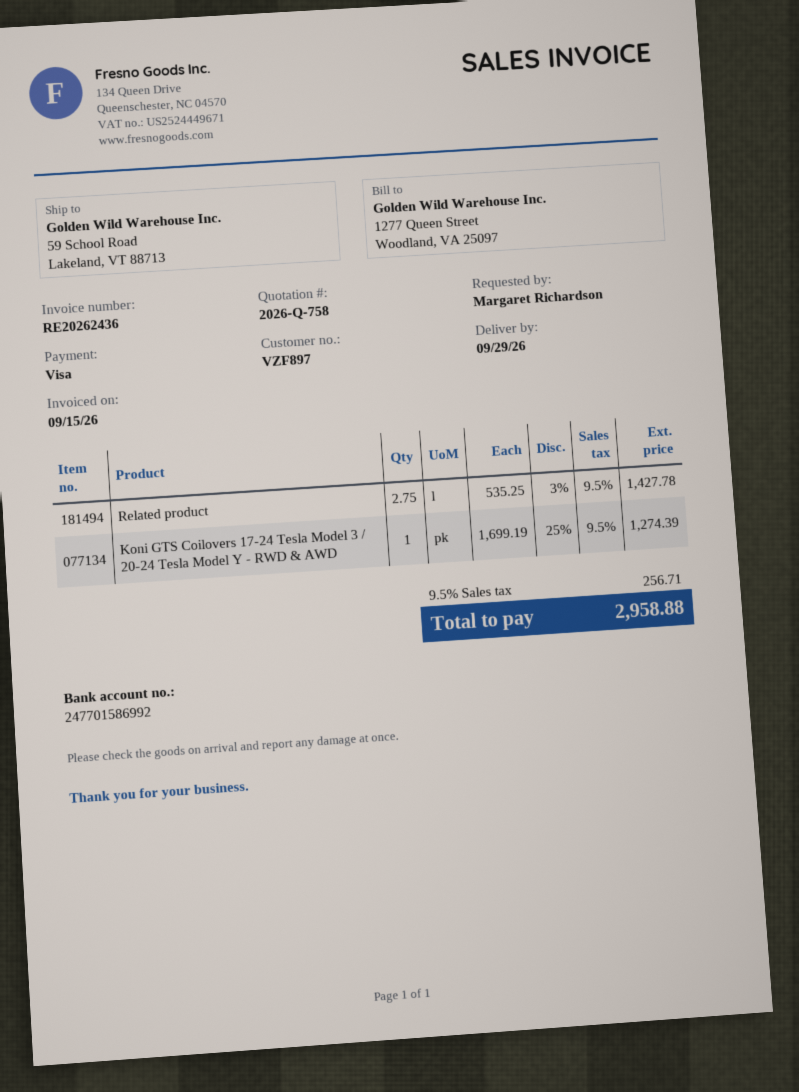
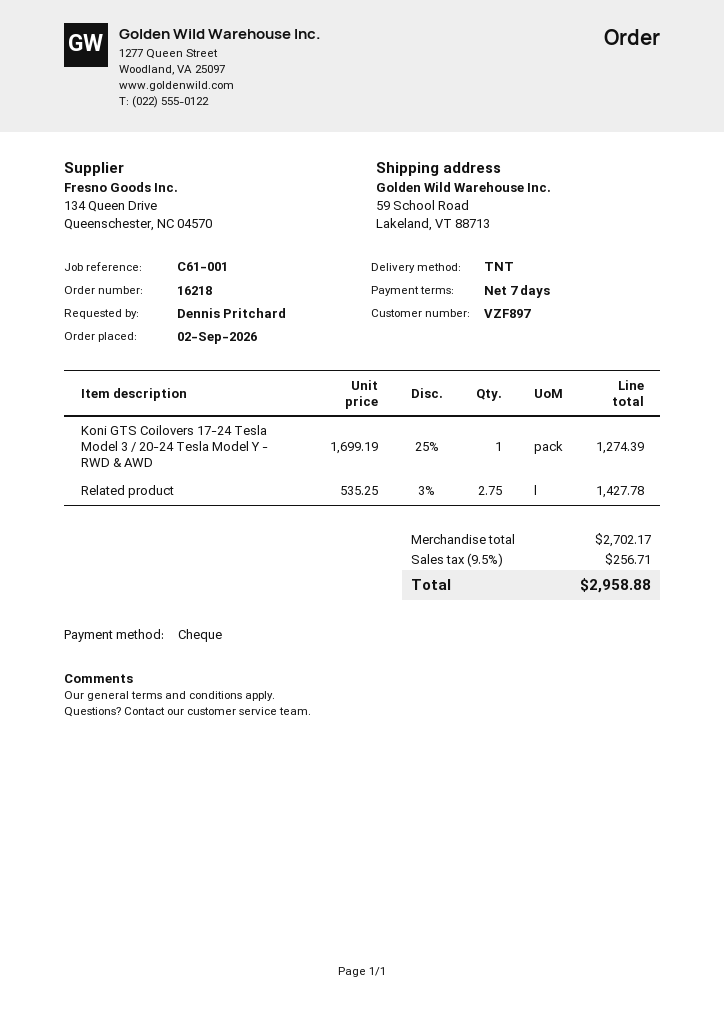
ordered by: Margaret Richardson -> Dennis Pritchard
payment method: Visa -> cheque

